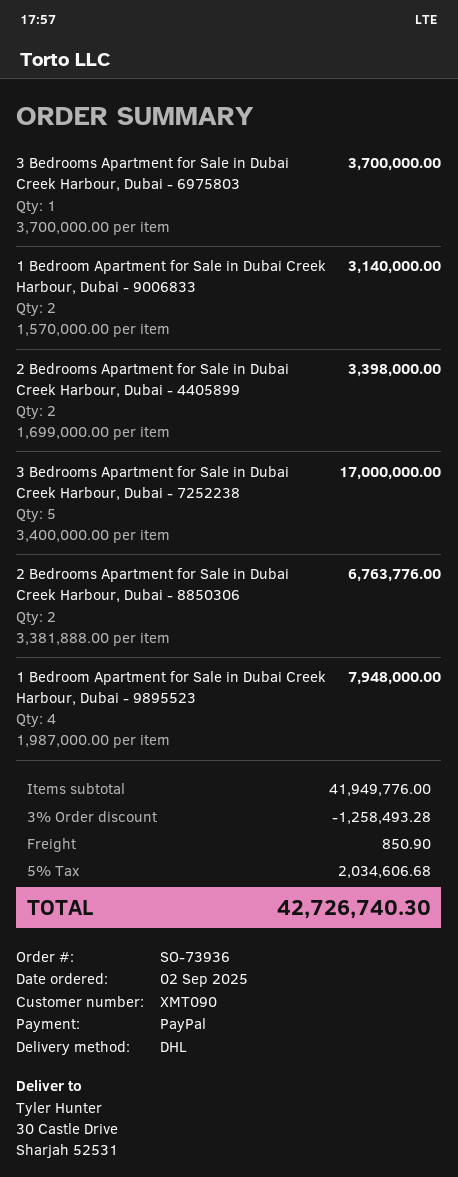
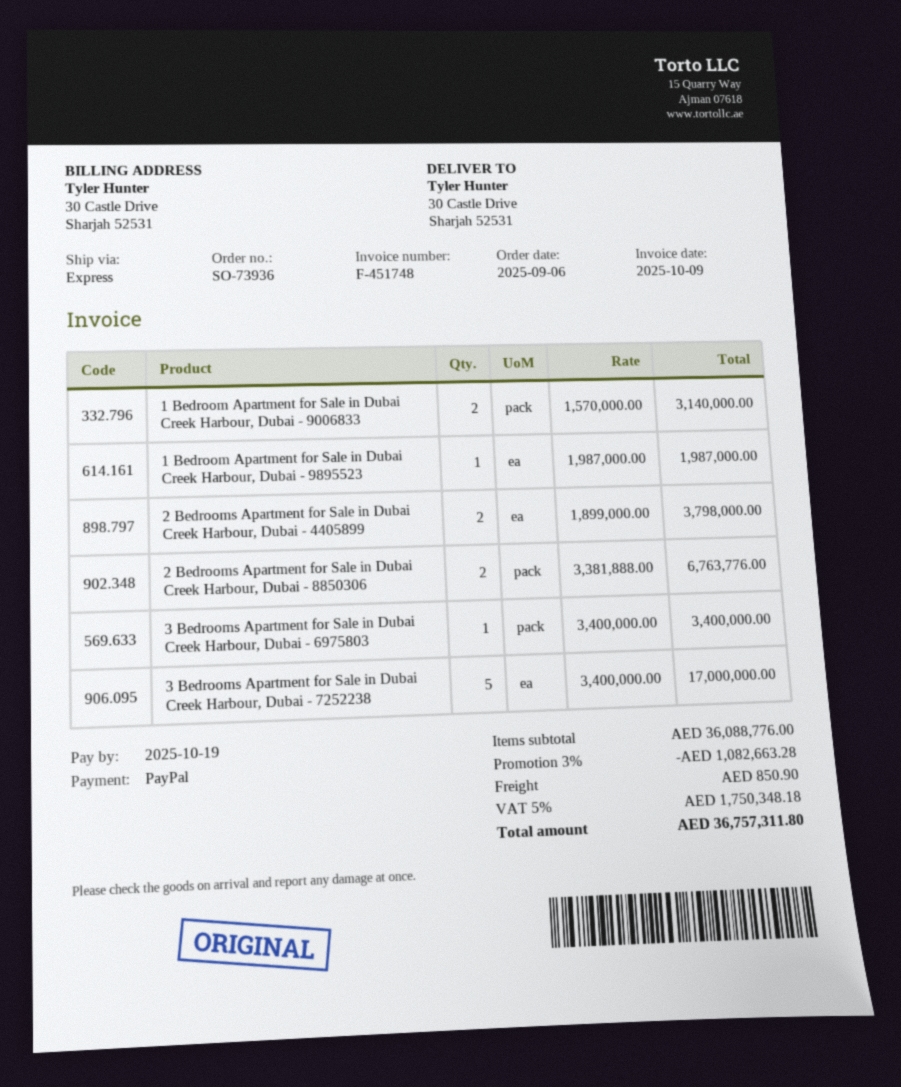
order date: 2025-09-02 -> 2025-09-06
shipping method: DHL -> express
3 Bedrooms Apartment for Sale in Dubai Creek Harbour, Dubai - 6975803: 1 x 3700000.00 = 3700000.00 -> 1 x 3400000.00 = 3400000.00
2 Bedrooms Apartment for Sale in Dubai Creek Harbour, Dubai - 4405899: 2 x 1699000.00 = 3398000.00 -> 2 x 1899000.00 = 3798000.00
1 Bedroom Apartment for Sale in Dubai Creek Harbour, Dubai - 9895523: 4 x 1987000.00 = 7948000.00 -> 1 x 1987000.00 = 1987000.00
subtotal: 41949776.00 -> 36088776.00
discount: 3% = 1258493.28 -> 3% = 1082663.28
tax: 5% = 2034606.68 -> 5% = 1750348.18
total: 42726740.30 -> 36757311.80

